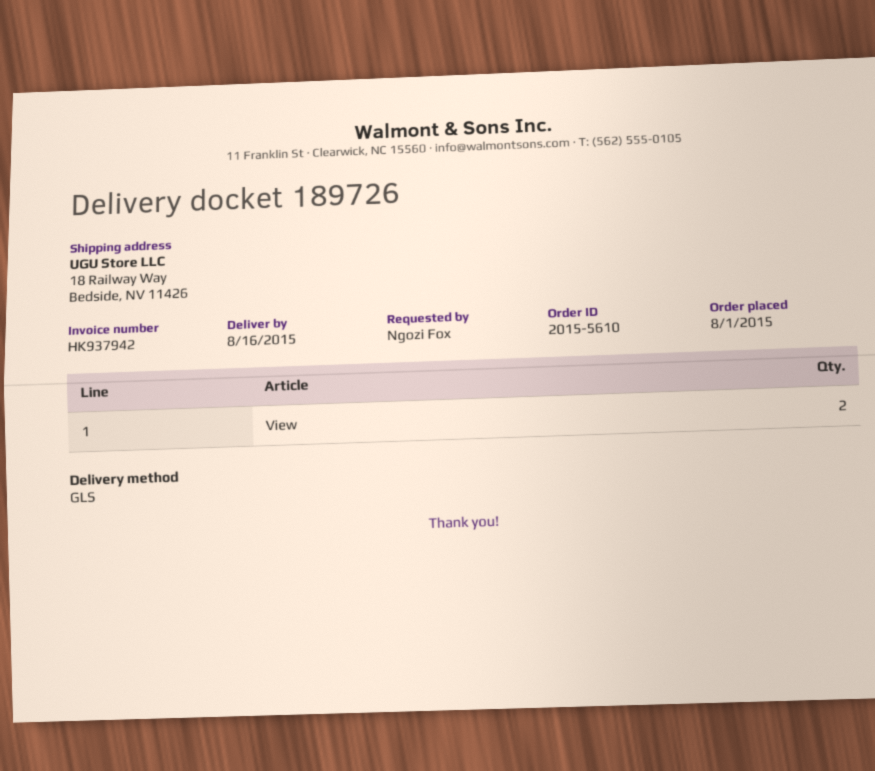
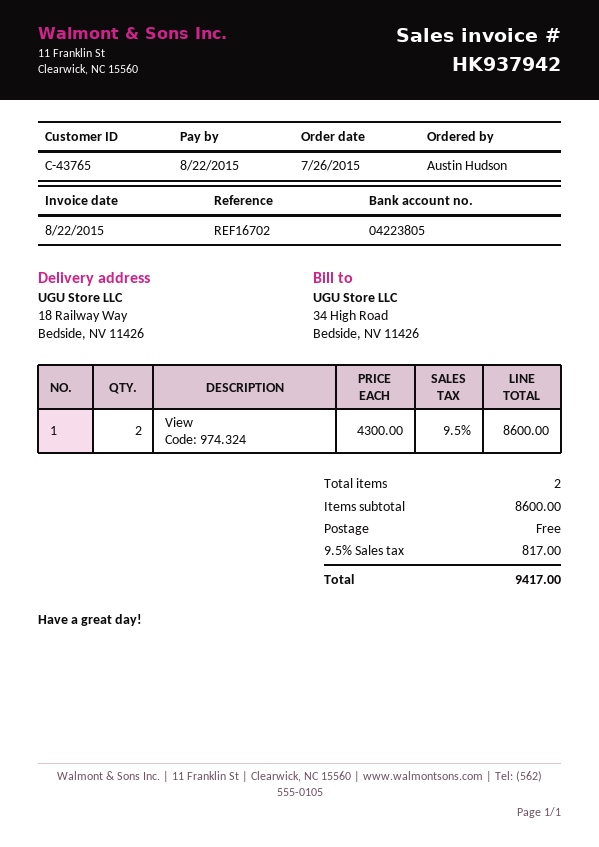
order date: 2015-08-01 -> 2015-07-26
ordered by: Ngozi Fox -> Austin Hudson

